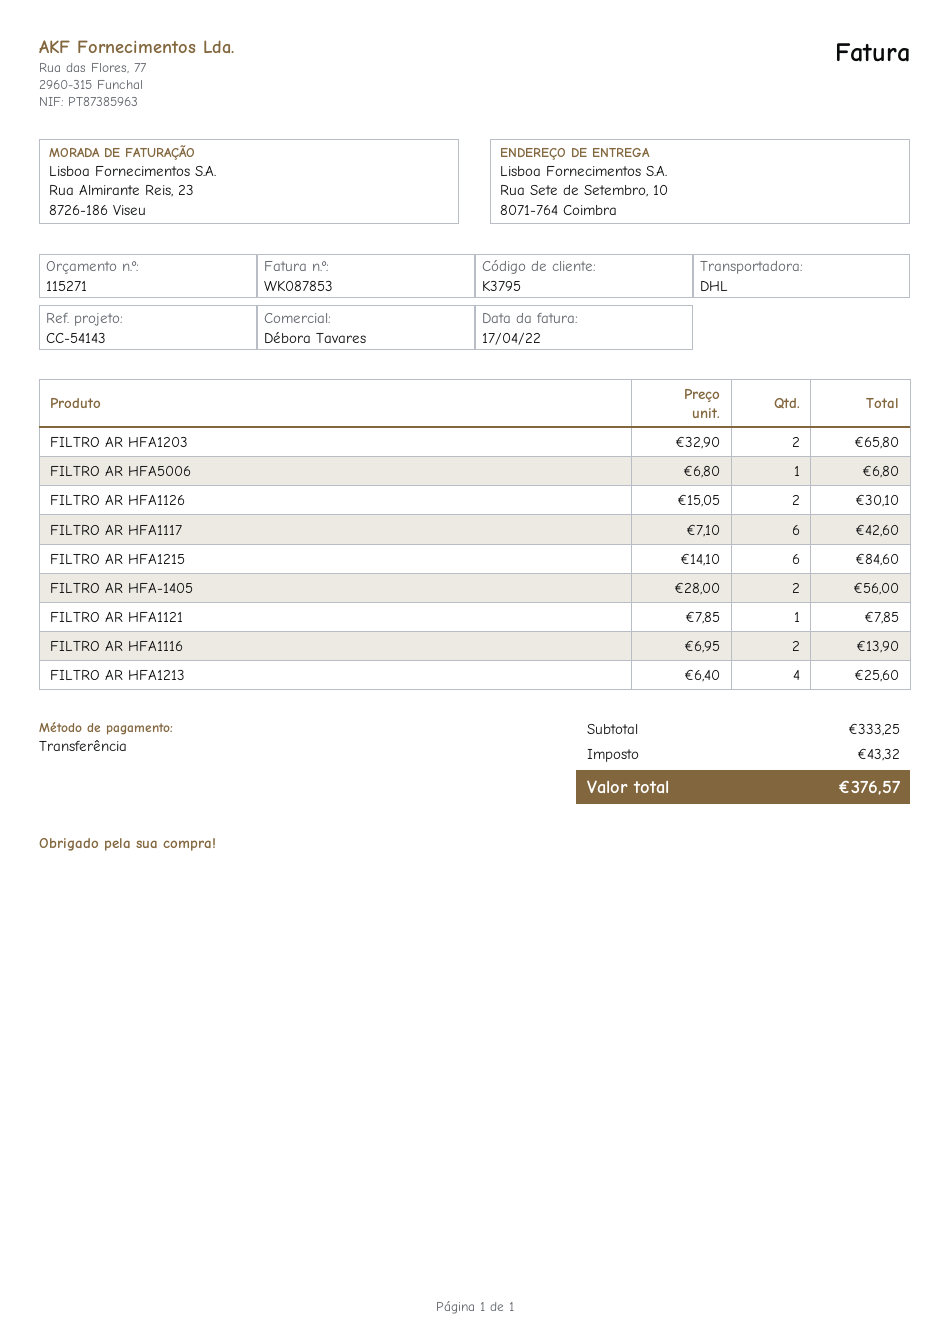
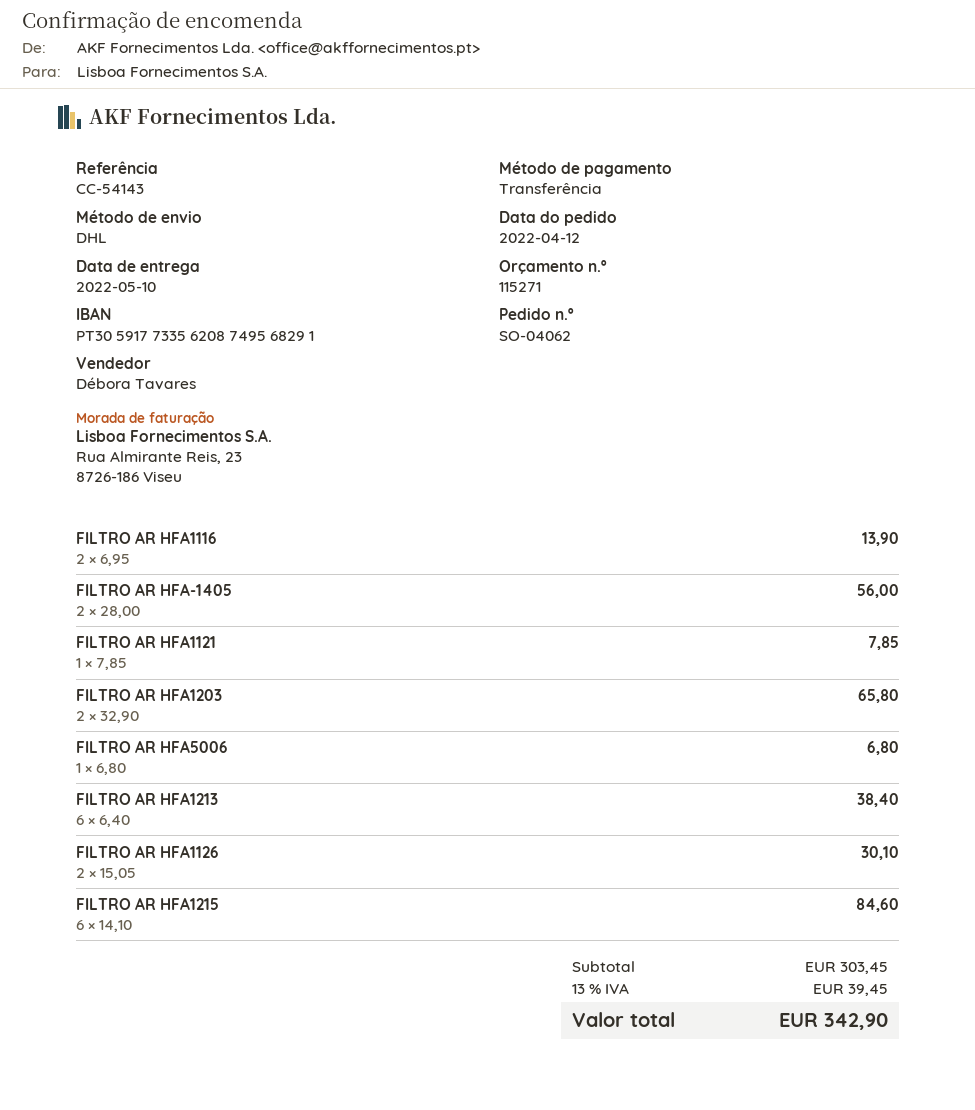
FILTRO AR HFA1117: 6 x 7.10 = 42.60 -> none
FILTRO AR HFA1213: 4 x 6.40 = 25.60 -> 6 x 6.40 = 38.40
subtotal: 333.25 -> 303.45
tax: 43.32 -> 39.45
total: 376.57 -> 342.90

